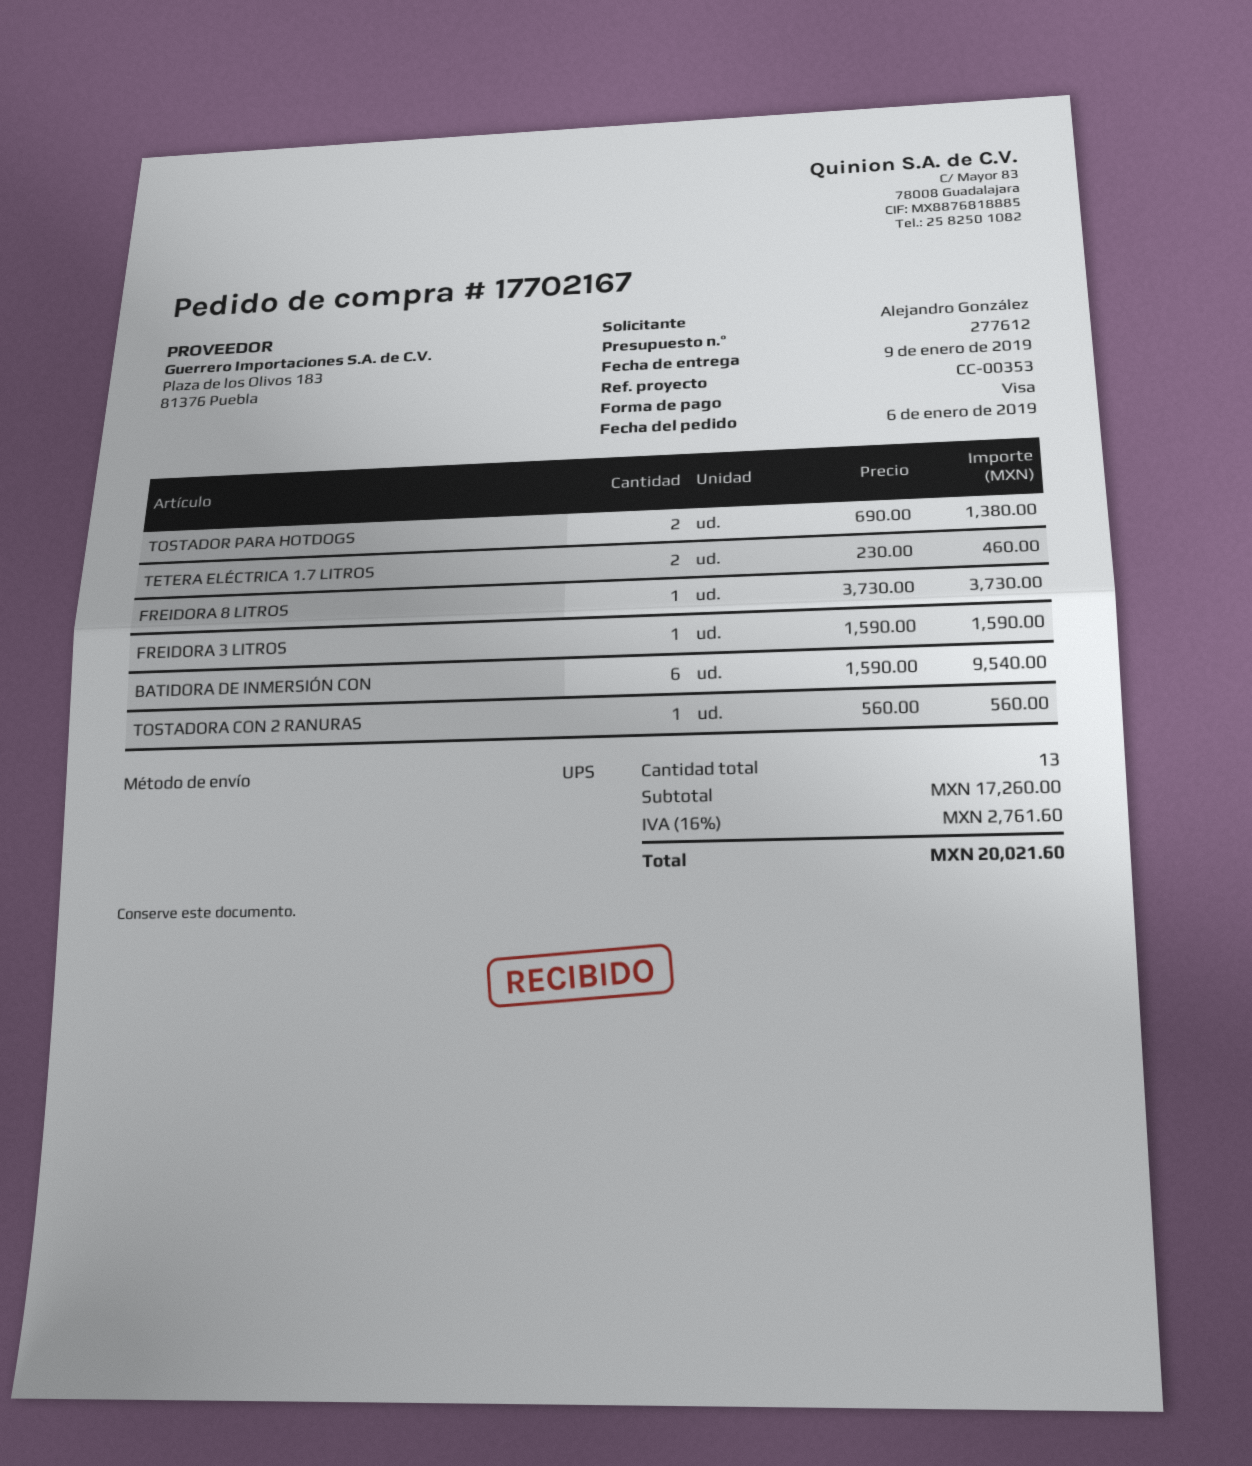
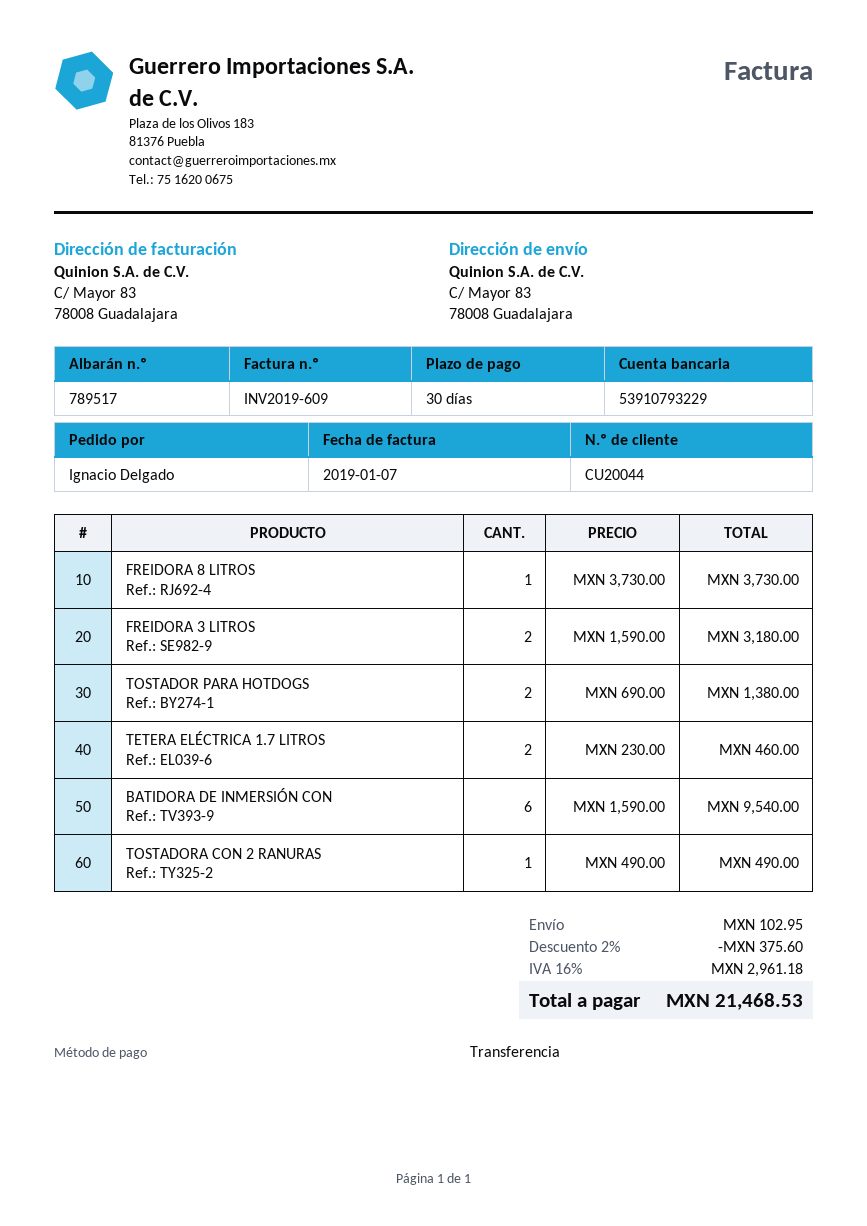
ordered by: Alejandro González -> Ignacio Delgado
payment method: Visa -> bank transfer
FREIDORA 3 LITROS: 1 x 1590.00 = 1590.00 -> 2 x 1590.00 = 3180.00
TOSTADORA CON 2 RANURAS: 1 x 560.00 = 560.00 -> 1 x 490.00 = 490.00
discount: none -> 2% = 375.60
shipping: none -> 102.95
tax: 16% = 2761.60 -> 16% = 2961.18
total: 20021.60 -> 21468.53

